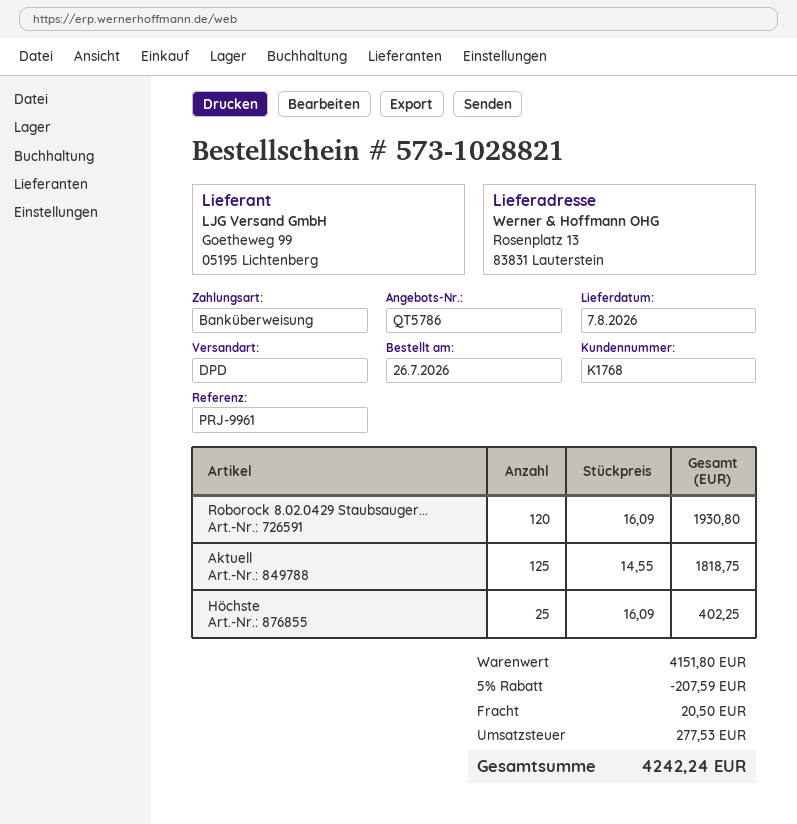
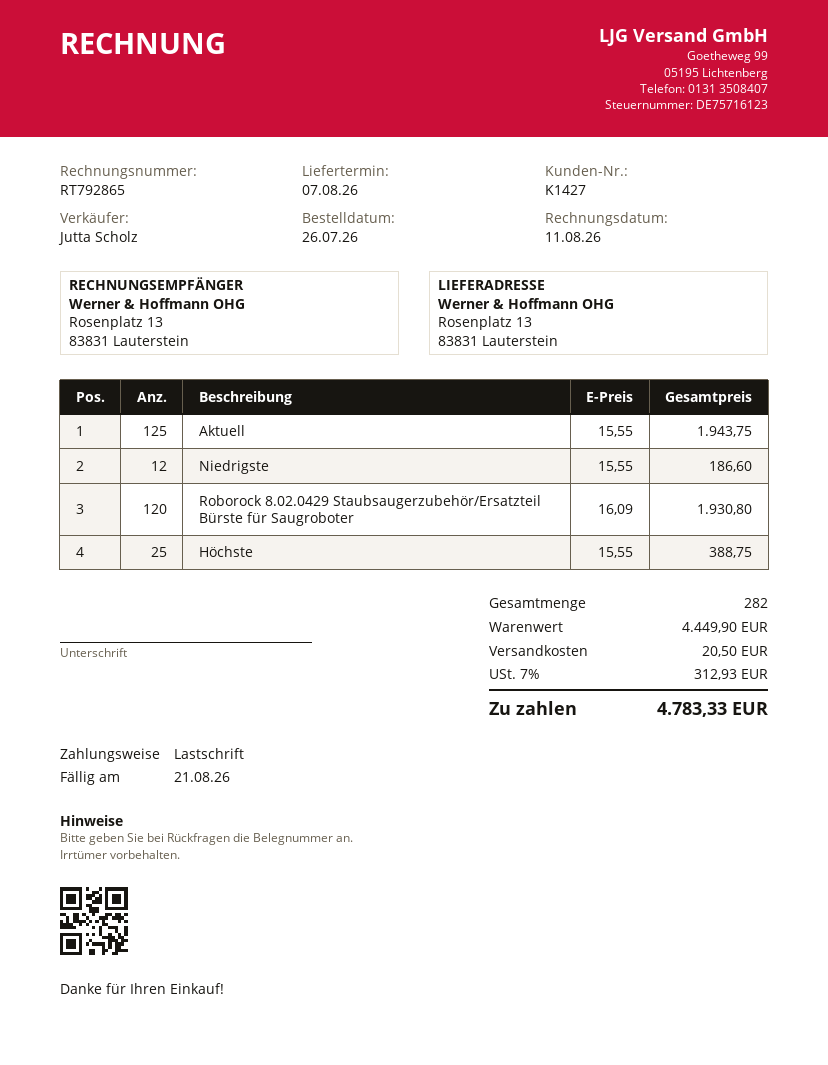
customer number: K1768 -> K1427
payment method: bank transfer -> direct debit
Aktuell: 125 x 14.55 = 1818.75 -> 125 x 15.55 = 1943.75
Höchste: 25 x 16.09 = 402.25 -> 25 x 15.55 = 388.75
Niedrigste: none -> 12 x 15.55 = 186.60
subtotal: 4151.80 -> 4449.90
discount: 5% = 207.59 -> none
tax: 277.53 -> 312.93
total: 4242.24 -> 4783.33

